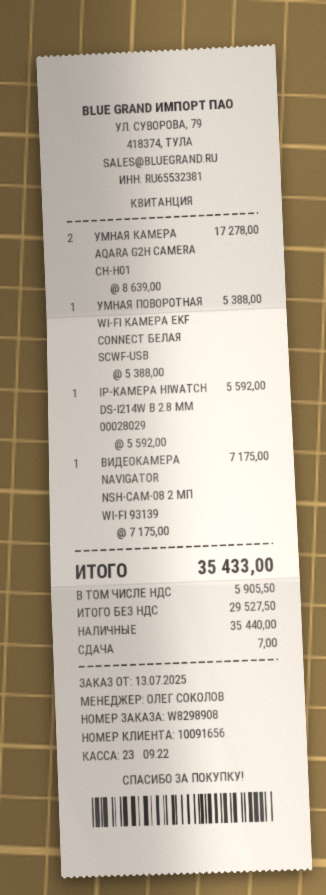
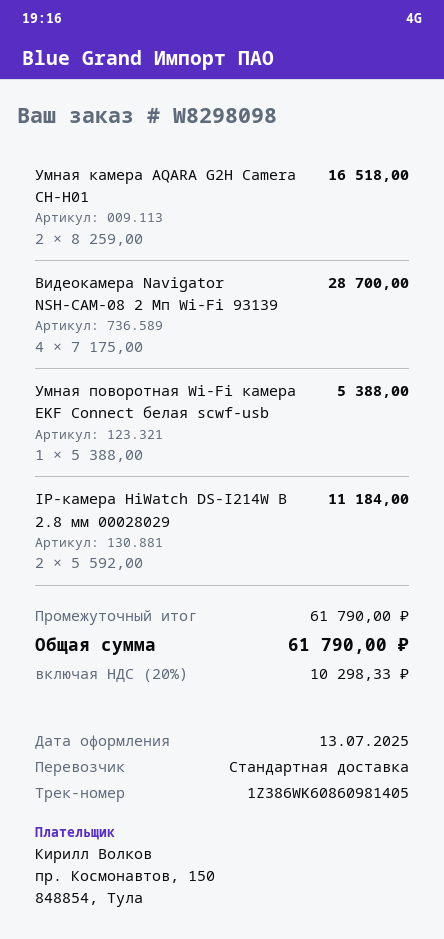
order number: W8298908 -> W8298098
УМНАЯ КАМЕРА AQARA G2H CAMERA CH-H01: 2 x 8639.00 = 17278.00 -> 2 x 8259.00 = 16518.00
IP-КАМЕРА HIWATCH DS-I214W B 2.8 ММ 00028029: 1 x 5592.00 = 5592.00 -> 2 x 5592.00 = 11184.00
ВИДЕОКАМЕРА NAVIGATOR NSH-CAM-08 2 МП WI-FI 93139: 1 x 7175.00 = 7175.00 -> 4 x 7175.00 = 28700.00
tax: 5905.50 -> 10298.33
total: 35433.00 -> 61790.00

